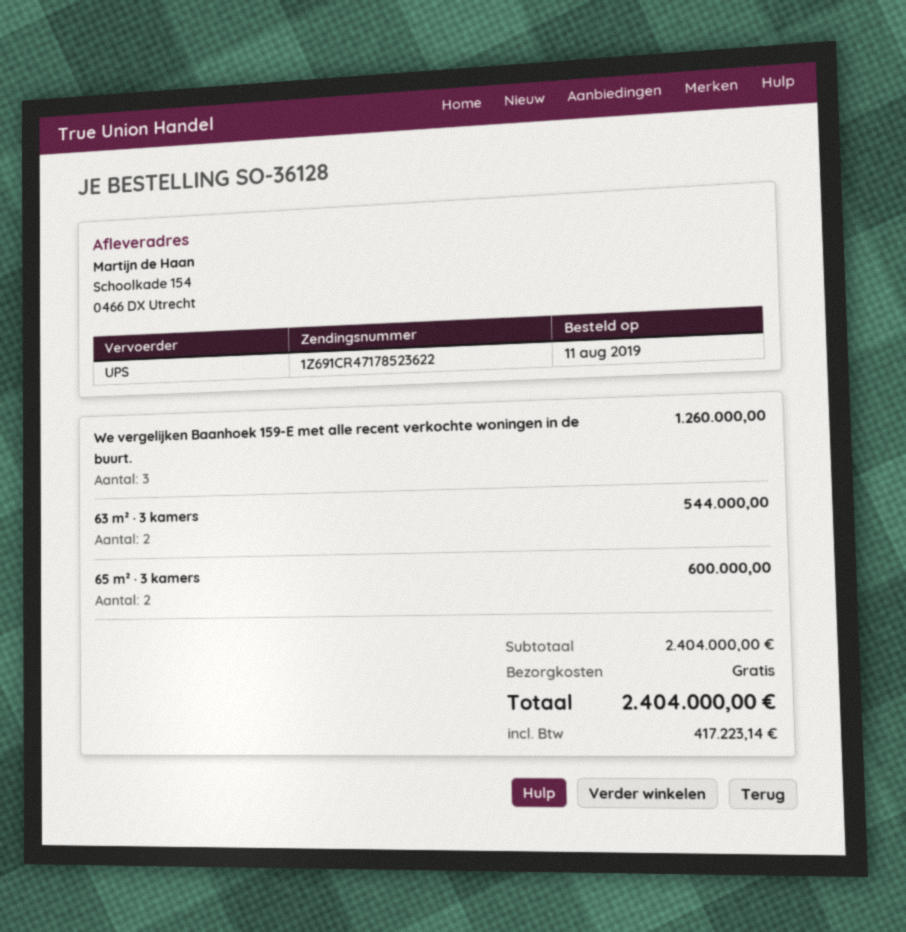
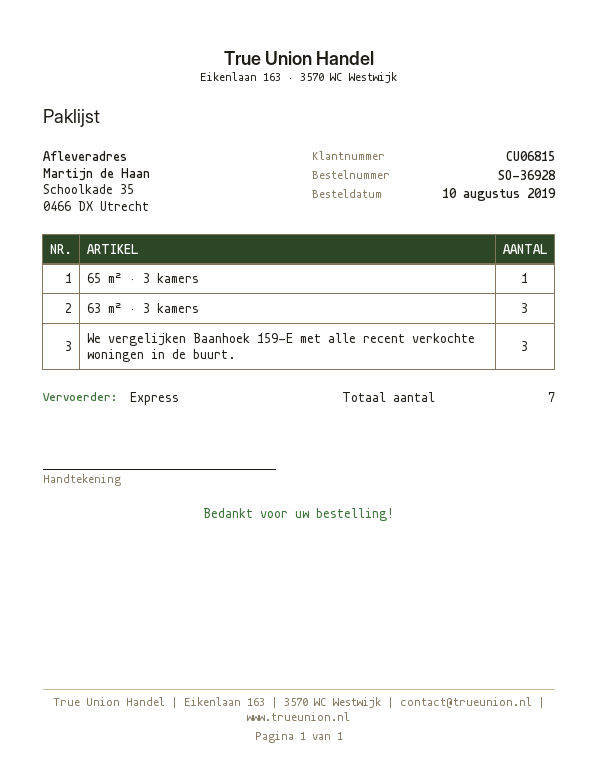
order number: SO-36128 -> SO-36928
order date: 2019-08-11 -> 2019-08-10
shipping method: UPS -> express
ship to: Schoolkade 154, 0466 DX Utrecht -> Schoolkade 35, 0466 DX Utrecht
63 m² · 3 kamers: 2 -> 3
65 m² · 3 kamers: 2 -> 1

